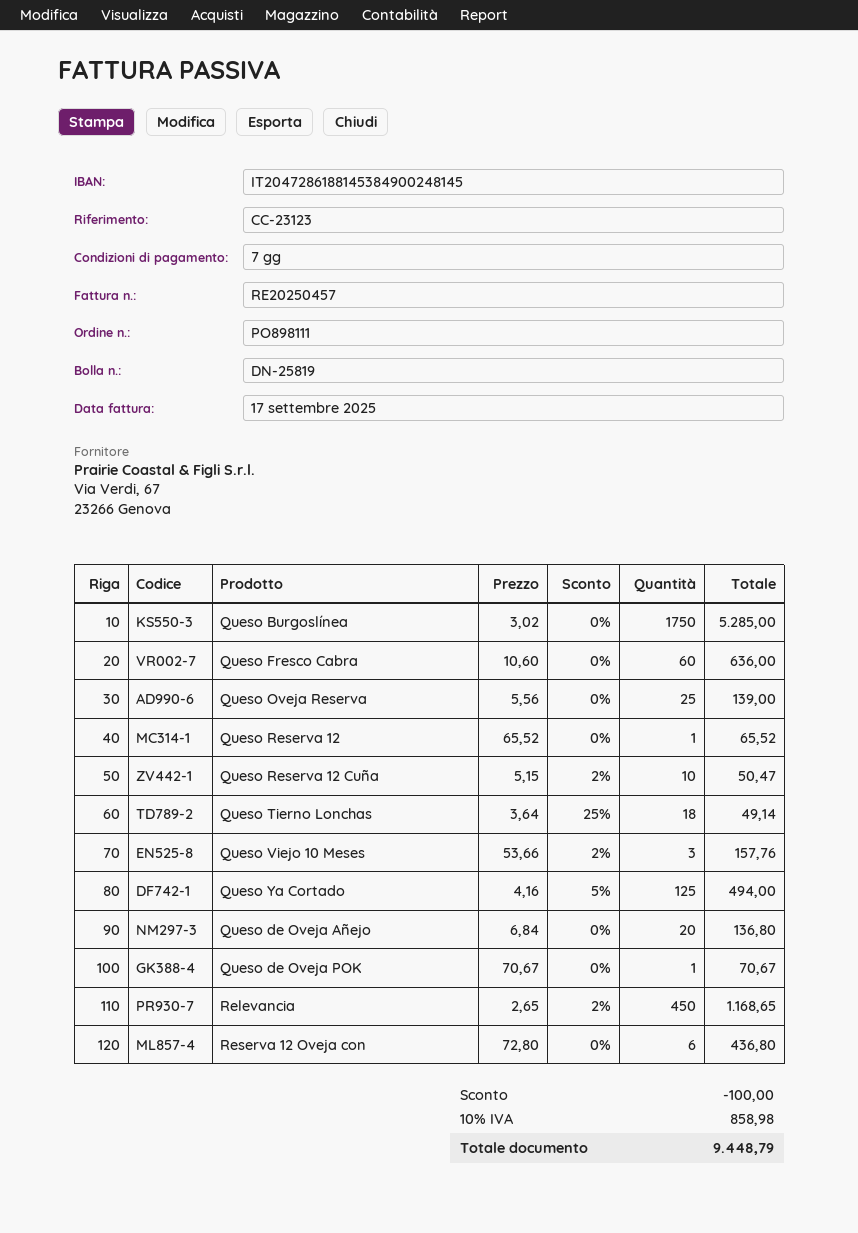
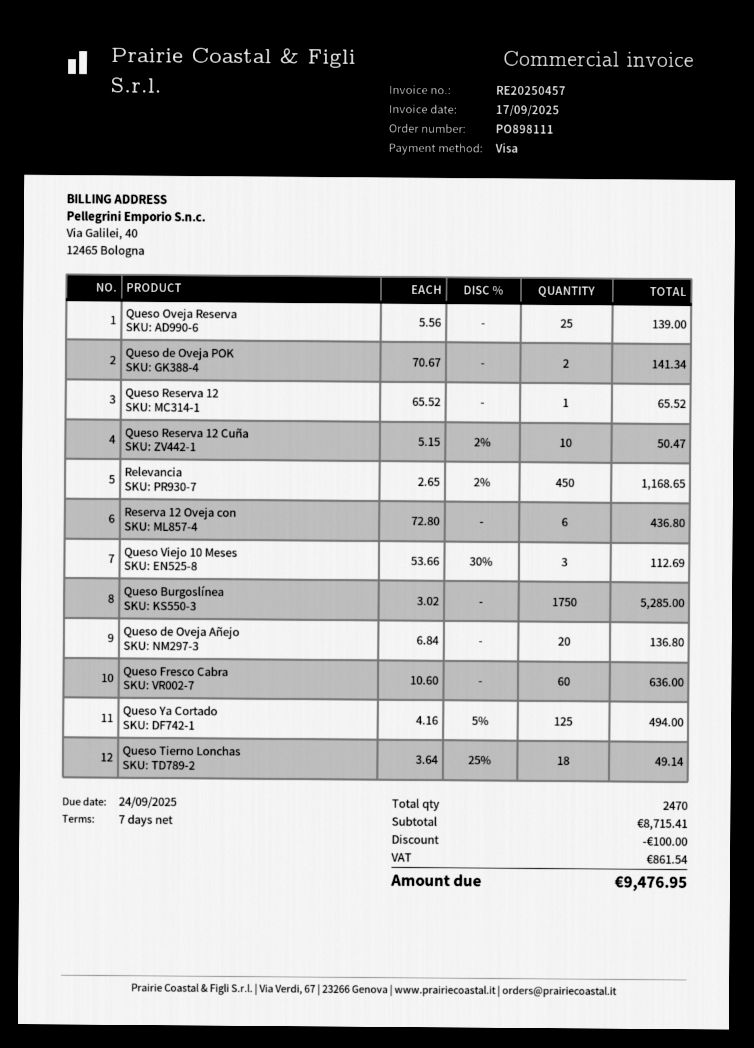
Queso Viejo 10 Meses: 3 x 53.66 - 2% = 157.76 -> 3 x 53.66 - 30% = 112.69
Queso de Oveja POK: 1 x 70.67 = 70.67 -> 2 x 70.67 = 141.34
tax: 858.98 -> 861.54
total: 9448.79 -> 9476.95

